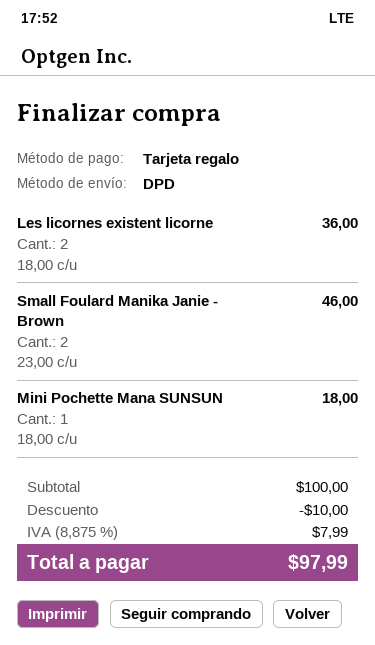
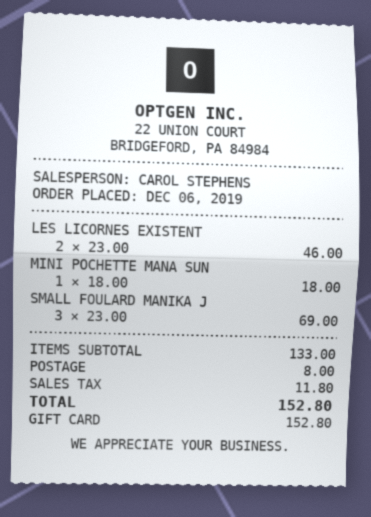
Les licornes existent licorne: 2 x 18.00 = 36.00 -> 2 x 23.00 = 46.00
Small Foulard Manika Janie - Brown: 2 x 23.00 = 46.00 -> 3 x 23.00 = 69.00
subtotal: 100.00 -> 133.00
discount: 10.00 -> none
shipping: none -> 8.00
tax: 7.99 -> 11.80
total: 97.99 -> 152.80

